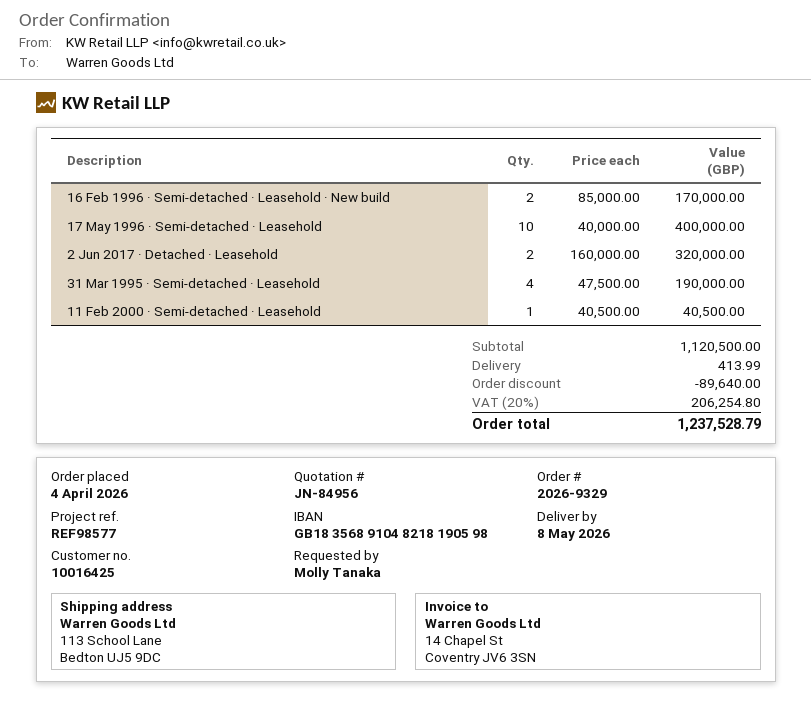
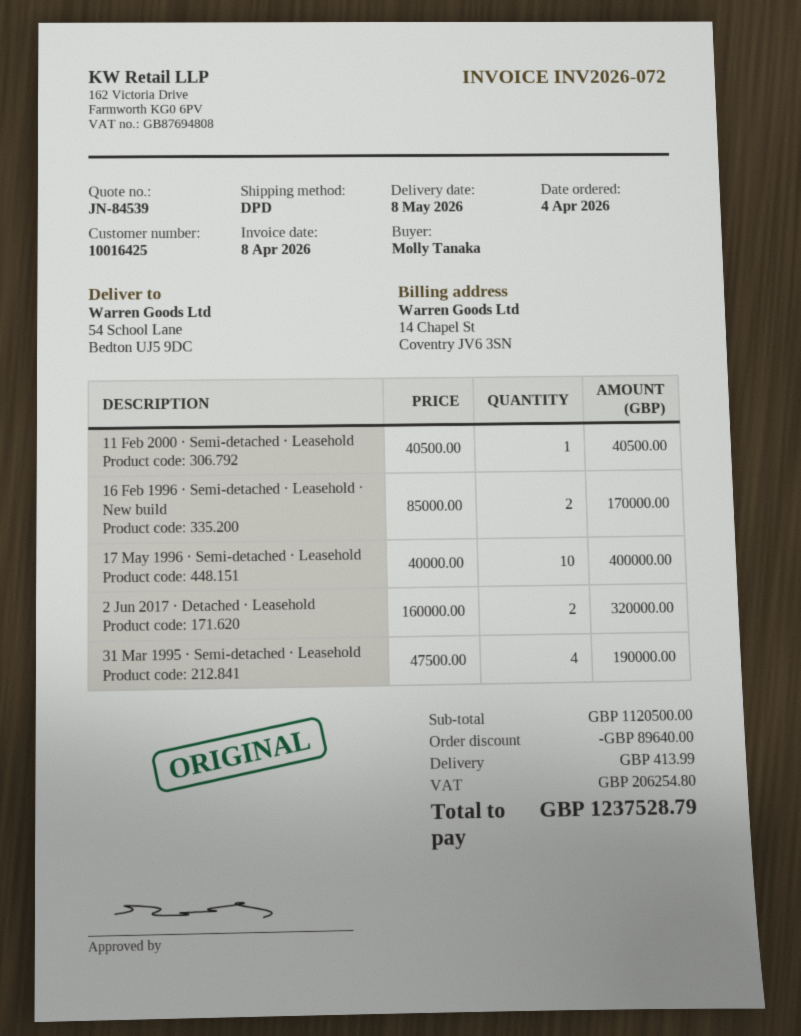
quote number: JN-84956 -> JN-84539
ship to: 113 School Lane, Bedton UJ5 9DC -> 54 School Lane, Bedton UJ5 9DC

